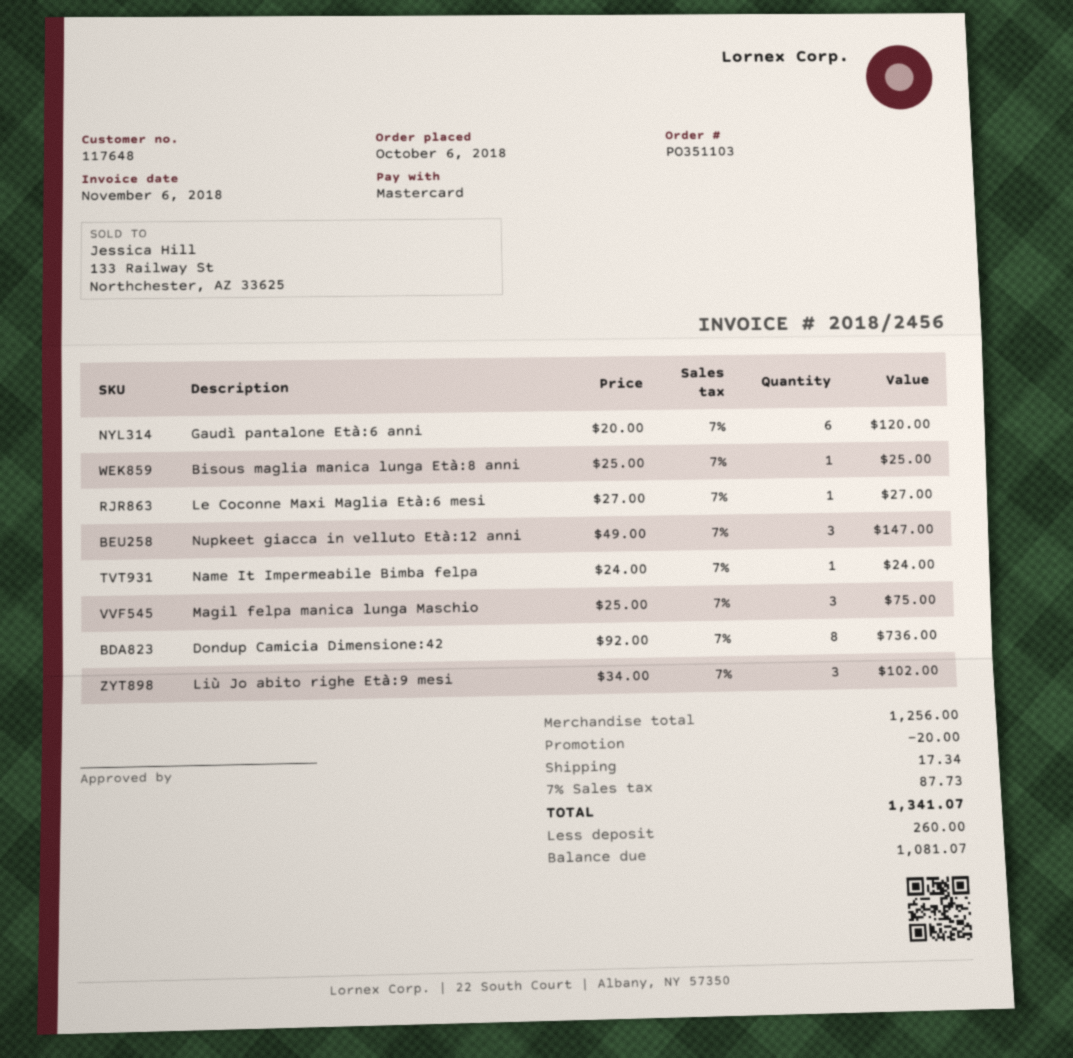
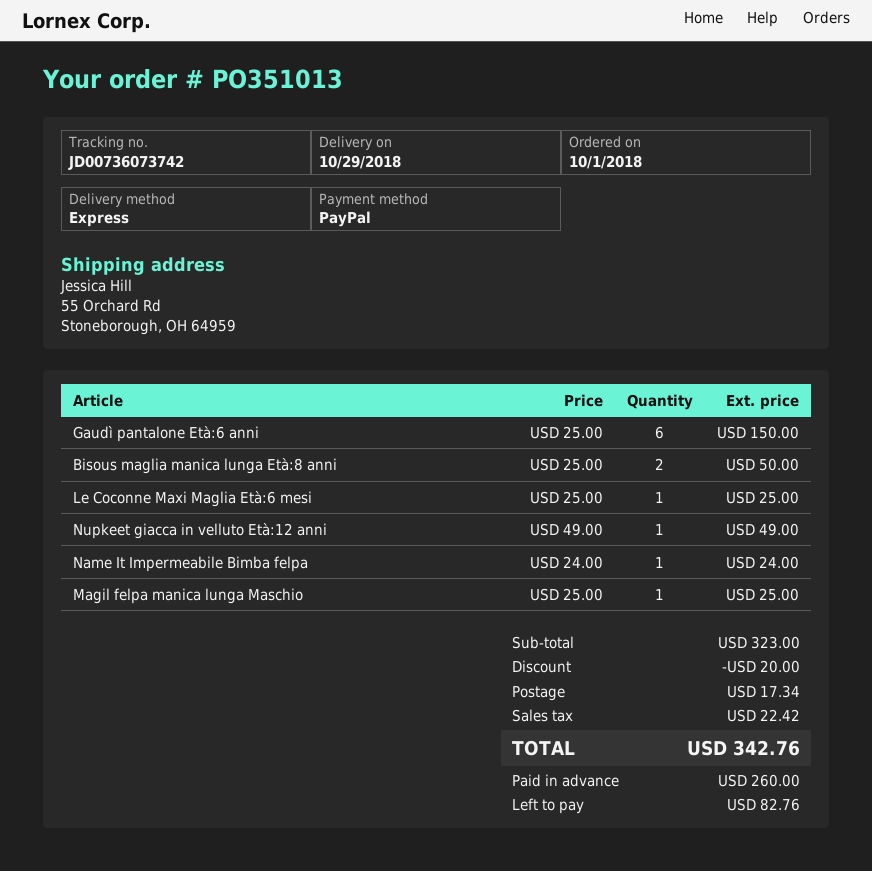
order number: PO351103 -> PO351013
order date: 2018-10-06 -> 2018-10-01
payment method: Mastercard -> PayPal
Gaudì pantalone Età:6 anni: 6 x 20.00 = 120.00 -> 6 x 25.00 = 150.00
Bisous maglia manica lunga Età:8 anni: 1 x 25.00 = 25.00 -> 2 x 25.00 = 50.00
Le Coconne Maxi Maglia Età:6 mesi: 1 x 27.00 = 27.00 -> 1 x 25.00 = 25.00
Nupkeet giacca in velluto Età:12 anni: 3 x 49.00 = 147.00 -> 1 x 49.00 = 49.00
Magil felpa manica lunga Maschio: 3 x 25.00 = 75.00 -> 1 x 25.00 = 25.00
Dondup Camicia Dimensione:42: 8 x 92.00 = 736.00 -> none
Liù Jo abito righe Età:9 mesi: 3 x 34.00 = 102.00 -> none
subtotal: 1256.00 -> 323.00
tax: 87.73 -> 22.42
total: 1341.07 -> 342.76
balance: 1081.07 -> 82.76

